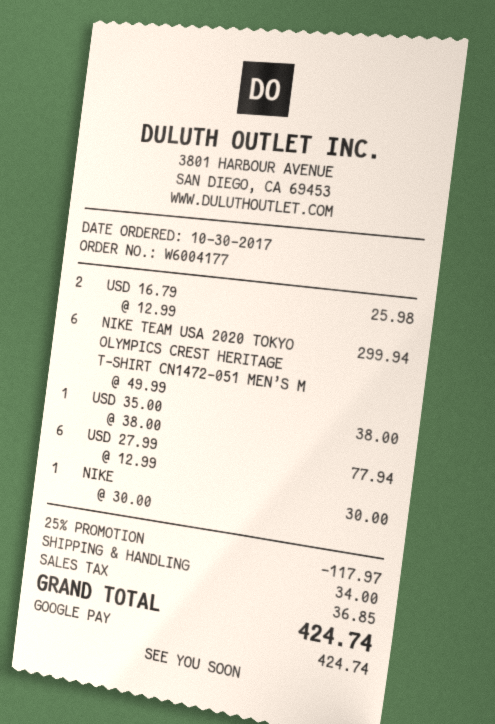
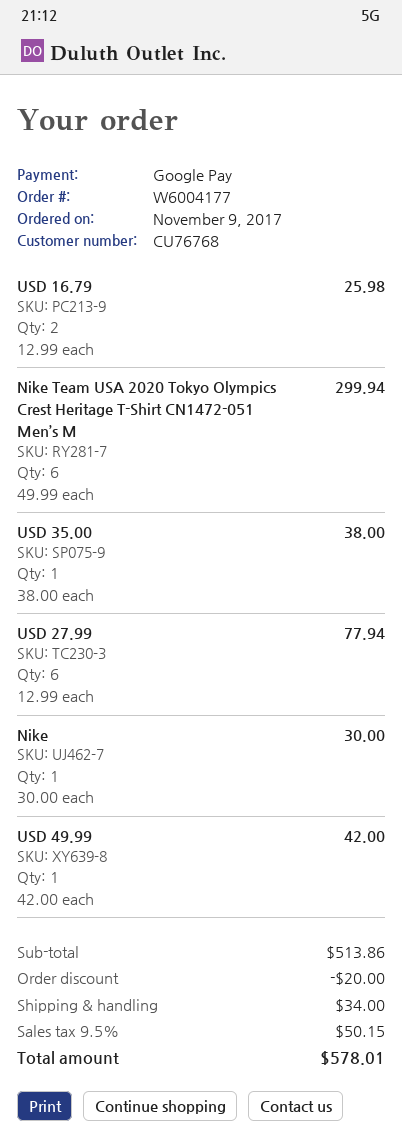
order date: 2017-10-30 -> 2017-11-09
USD 49.99: none -> 1 x 42.00 = 42.00
discount: 117.97 -> 20.00
tax: 36.85 -> 50.15
total: 424.74 -> 578.01

